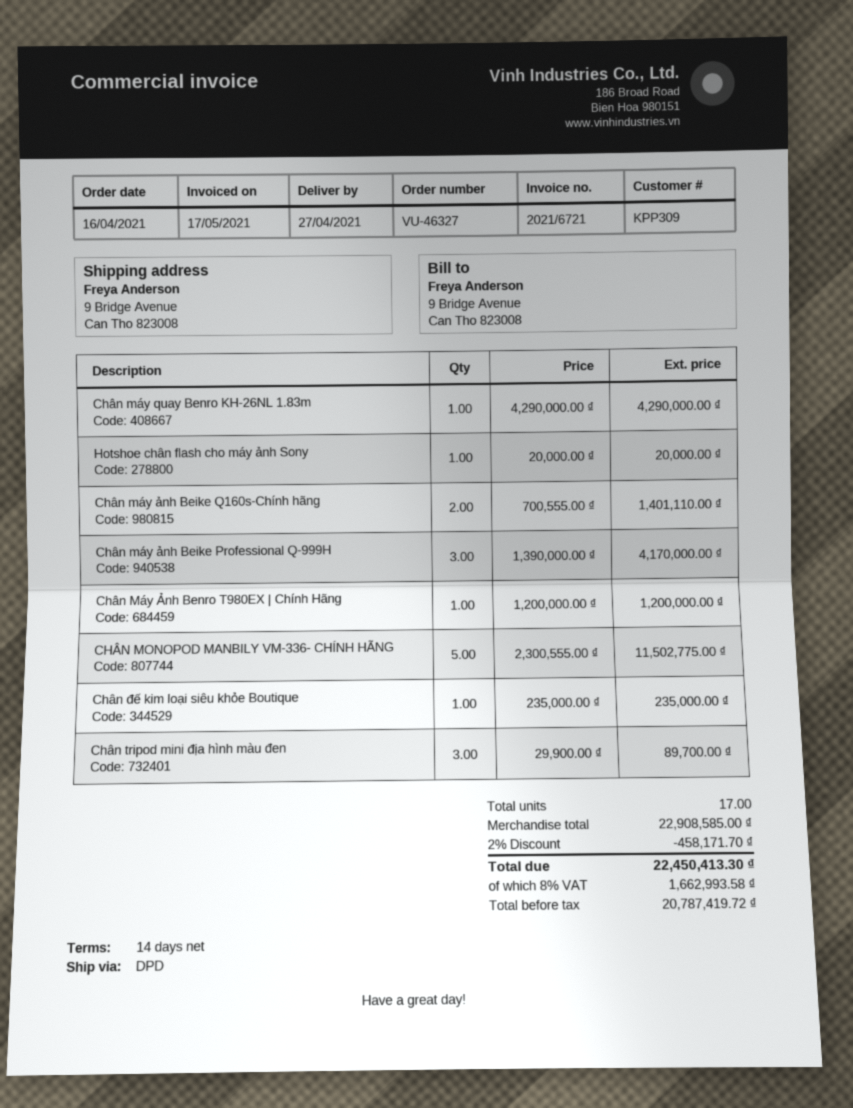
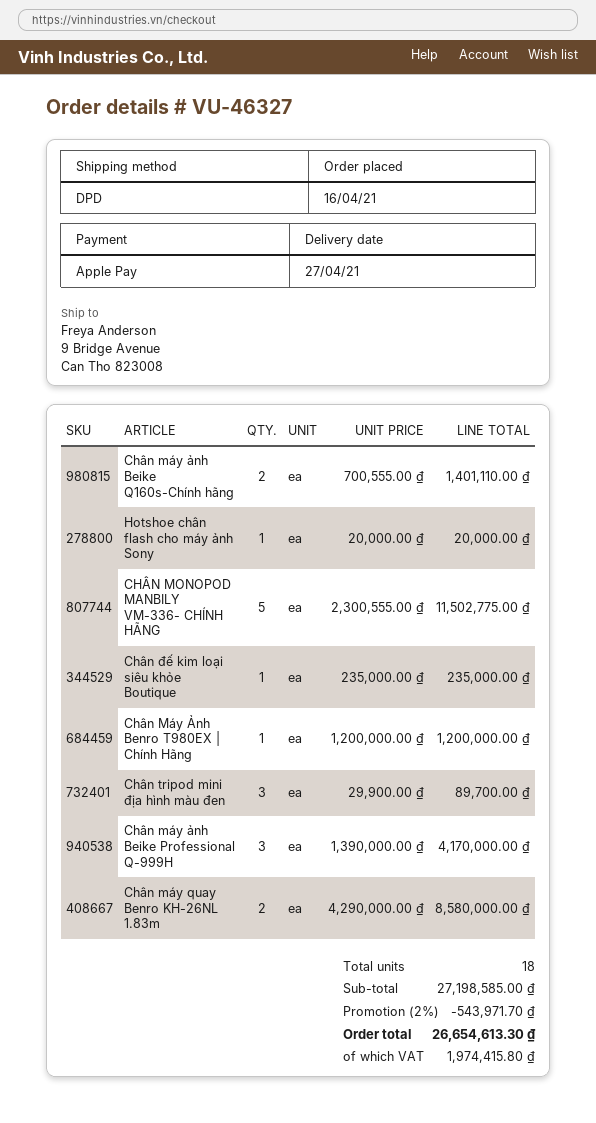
Chân máy quay Benro KH-26NL 1.83m: 1 x 4290000.00 = 4290000.00 -> 2 x 4290000.00 = 8580000.00
total quantity: 17 -> 18
subtotal: 22908585.00 -> 27198585.00
discount: 2% = 458171.70 -> 2% = 543971.70
tax: 1662993.58 -> 1974415.80
total: 22450413.30 -> 26654613.30

